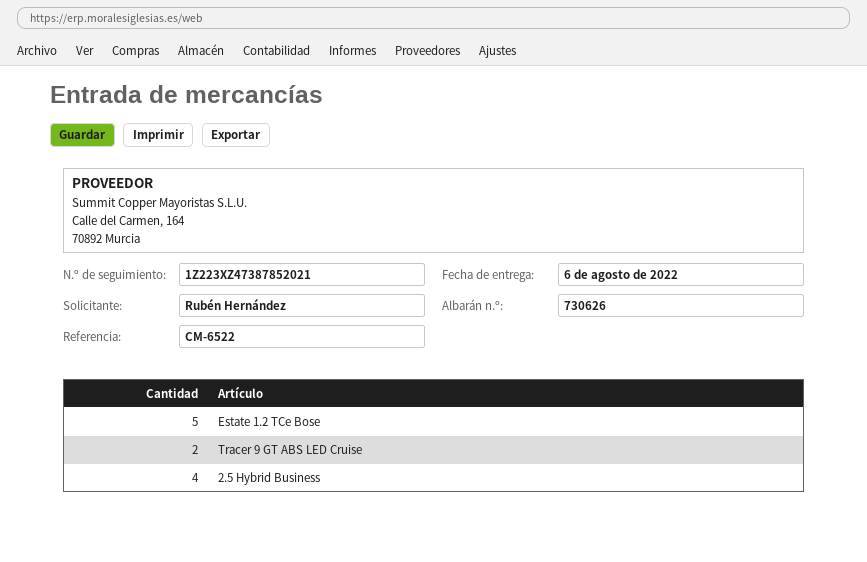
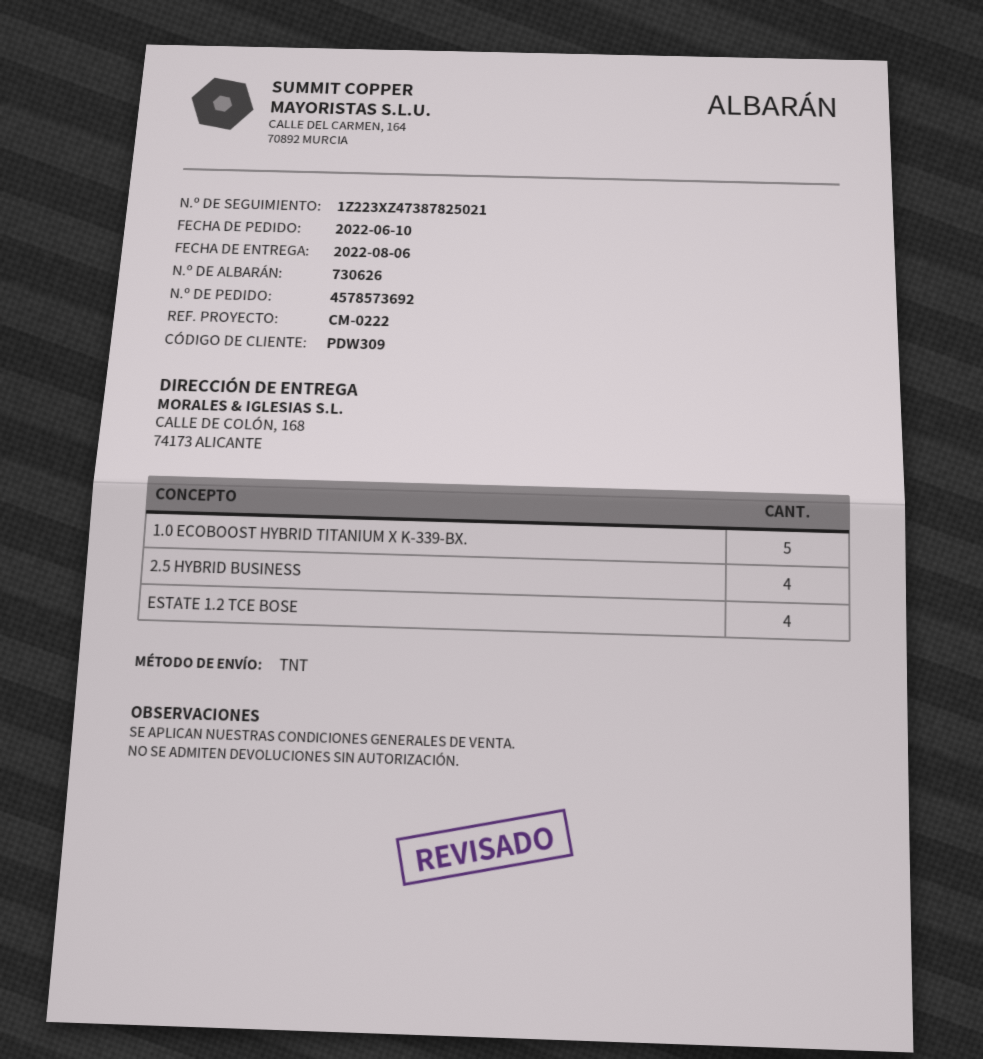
reference: CM-6522 -> CM-0222
tracking number: 1Z223XZ47387852021 -> 1Z223XZ47387825021
Estate 1.2 TCe Bose: 5 -> 4
Tracer 9 GT ABS LED Cruise: 2 -> none
1.0 ECOBOOST HYBRID TITANIUM X K-339-BX.: none -> 5

